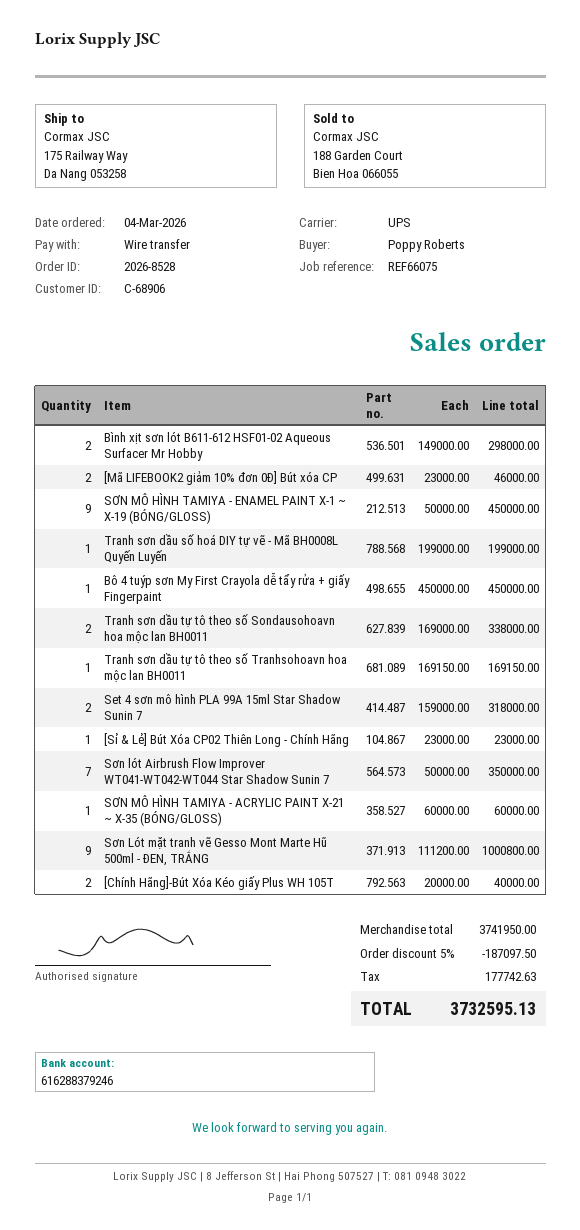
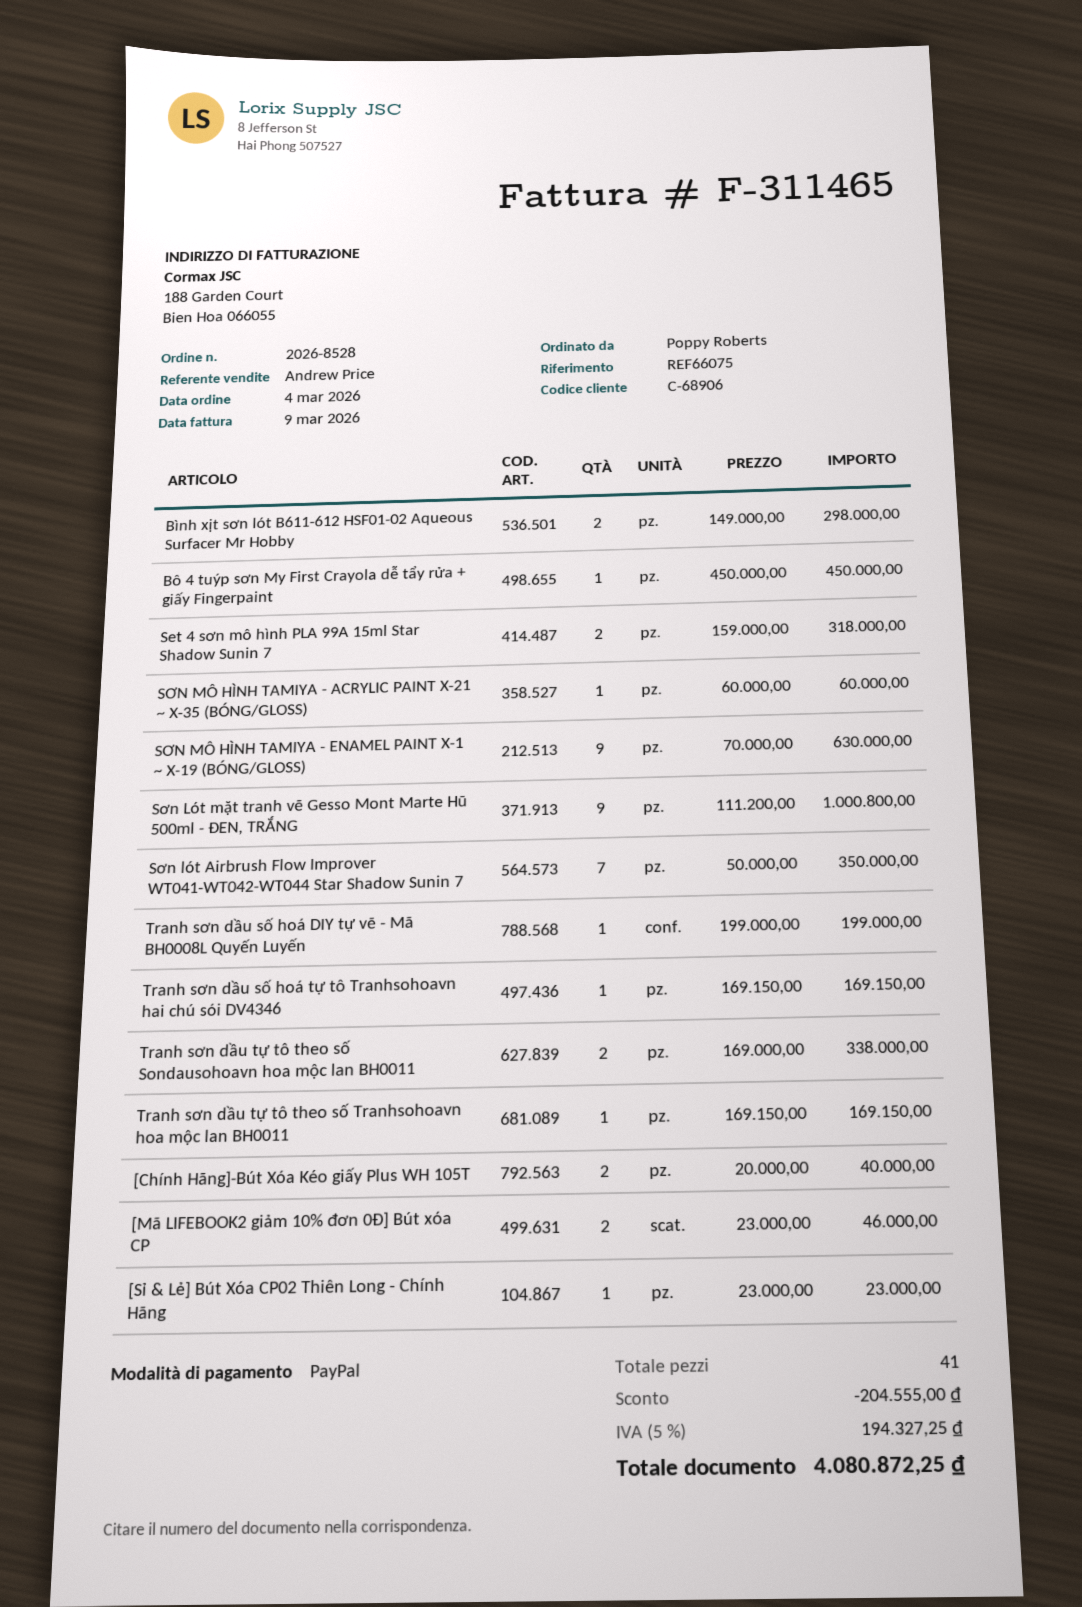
payment method: bank transfer -> PayPal
SƠN MÔ HÌNH TAMIYA - ENAMEL PAINT X-1 ~ X-19 (BÓNG/GLOSS): 9 x 50000.00 = 450000.00 -> 9 x 70000.00 = 630000.00
Tranh sơn dầu số hoá tự tô Tranhsohoavn hai chú sói DV4346: none -> 1 x 169150.00 = 169150.00
discount: 187097.50 -> 204555.00
tax: 177742.63 -> 194327.25
total: 3732595.13 -> 4080872.25

